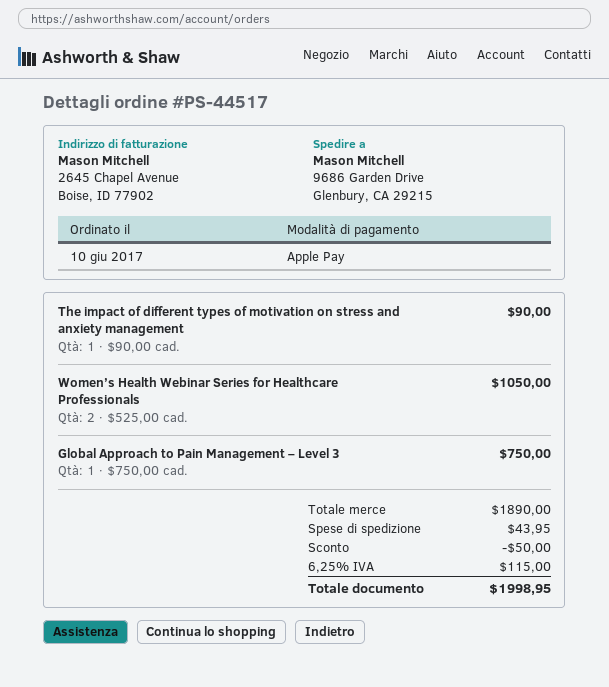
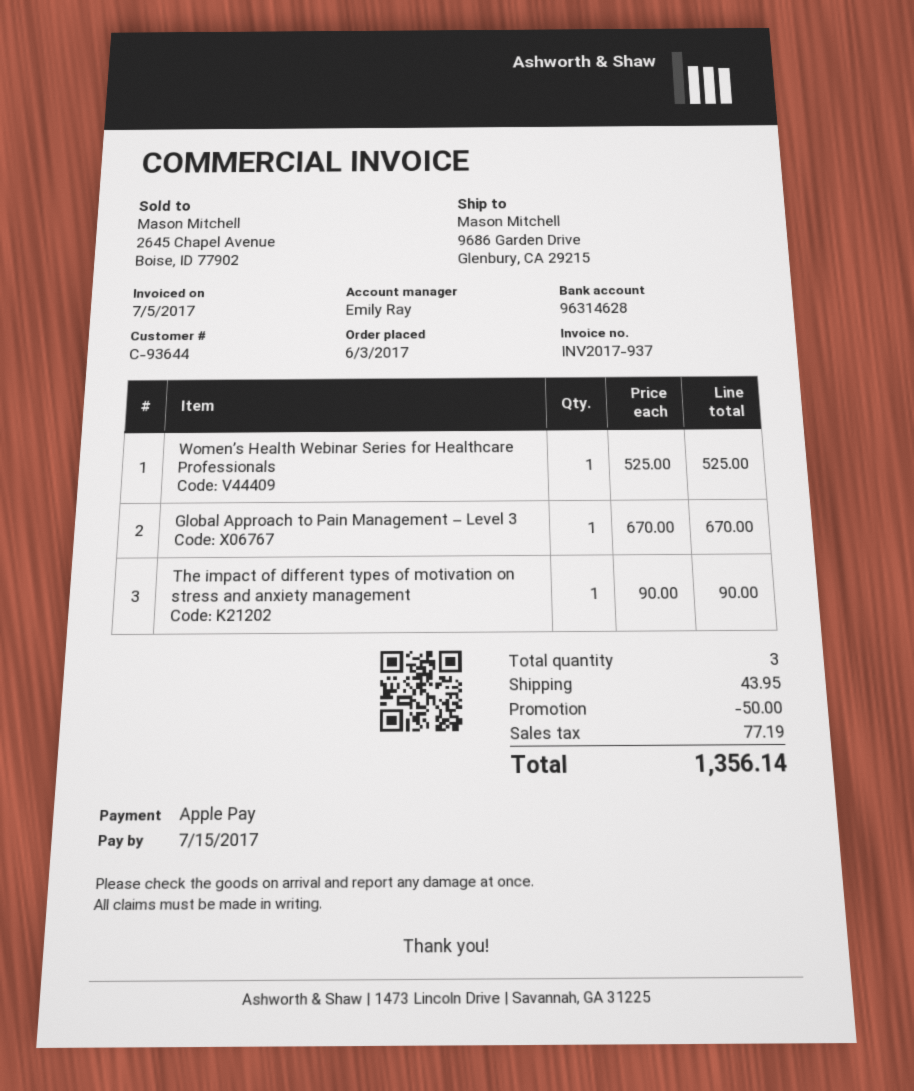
order date: 2017-06-10 -> 2017-06-03
Women’s Health Webinar Series for Healthcare Professionals: 2 x 525.00 = 1050.00 -> 1 x 525.00 = 525.00
Global Approach to Pain Management – Level 3: 1 x 750.00 = 750.00 -> 1 x 670.00 = 670.00
tax: 115.00 -> 77.19
total: 1998.95 -> 1356.14

